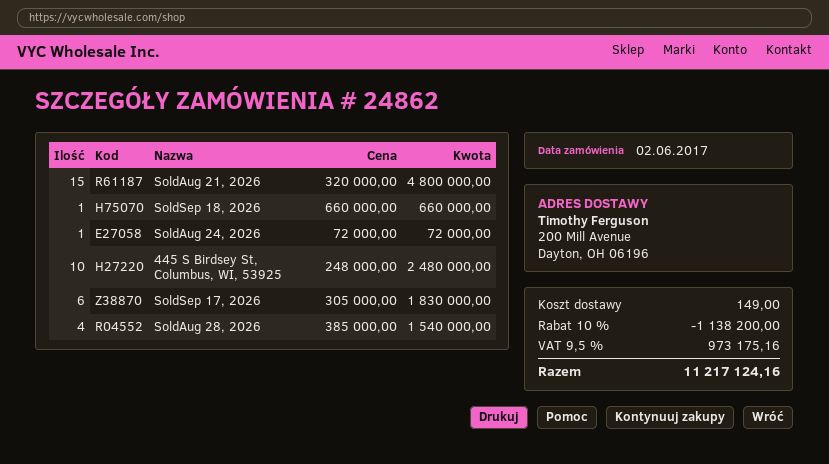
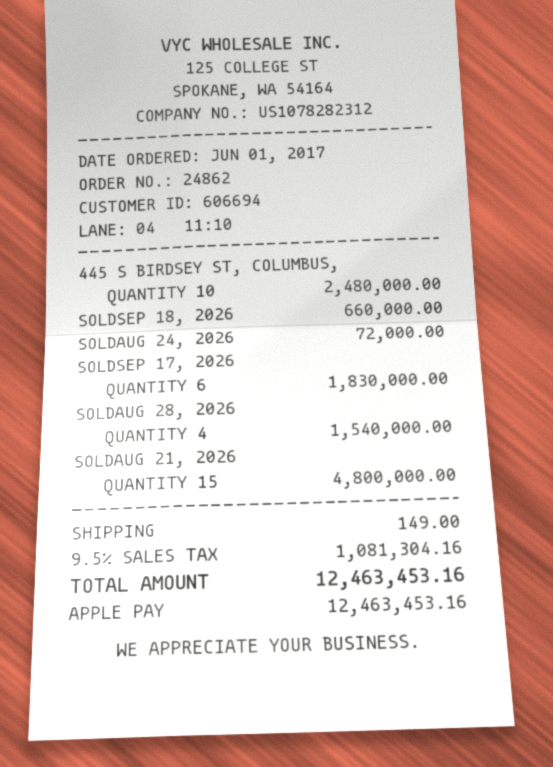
order date: 2017-06-02 -> 2017-06-01
discount: 10% = 1138200.00 -> none
tax: 9.5% = 973175.16 -> 9.5% = 1081304.16
total: 11217124.16 -> 12463453.16

